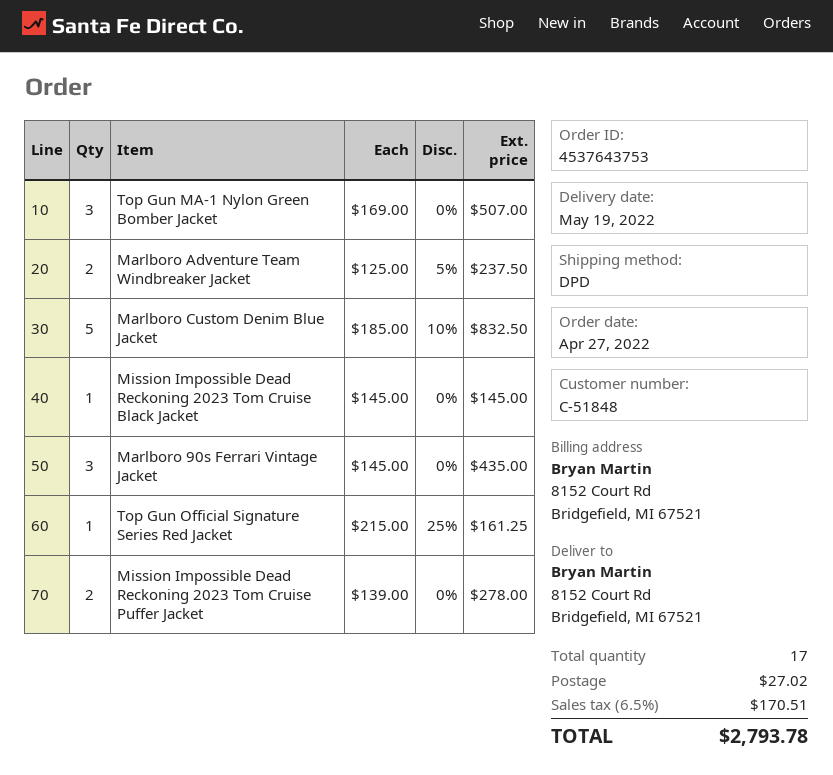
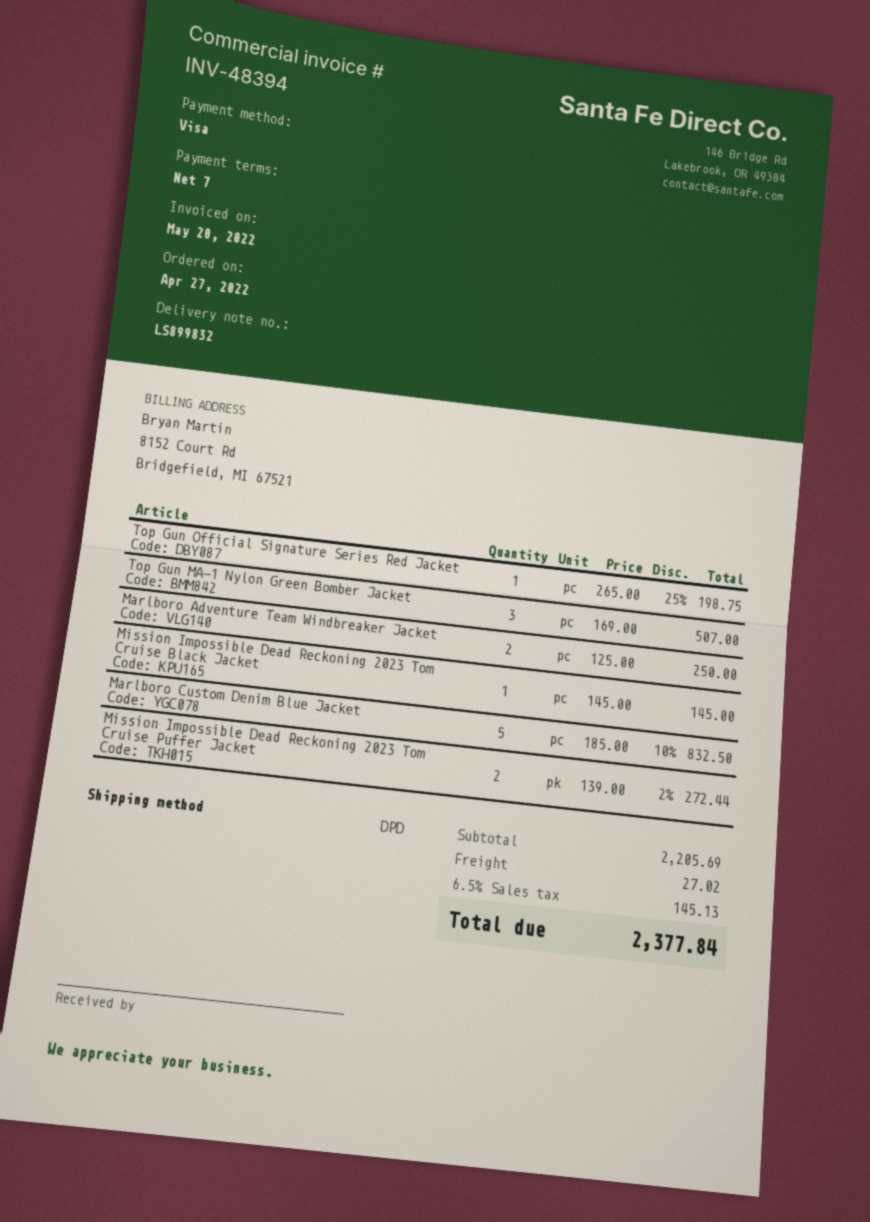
Marlboro Adventure Team Windbreaker Jacket: 2 x 125.00 - 5% = 237.50 -> 2 x 125.00 = 250.00
Marlboro 90s Ferrari Vintage Jacket: 3 x 145.00 = 435.00 -> none
Top Gun Official Signature Series Red Jacket: 1 x 215.00 - 25% = 161.25 -> 1 x 265.00 - 25% = 198.75
Mission Impossible Dead Reckoning 2023 Tom Cruise Puffer Jacket: 2 x 139.00 = 278.00 -> 2 x 139.00 - 2% = 272.44
tax: 6.5% = 170.51 -> 6.5% = 145.13
total: 2793.78 -> 2377.84

